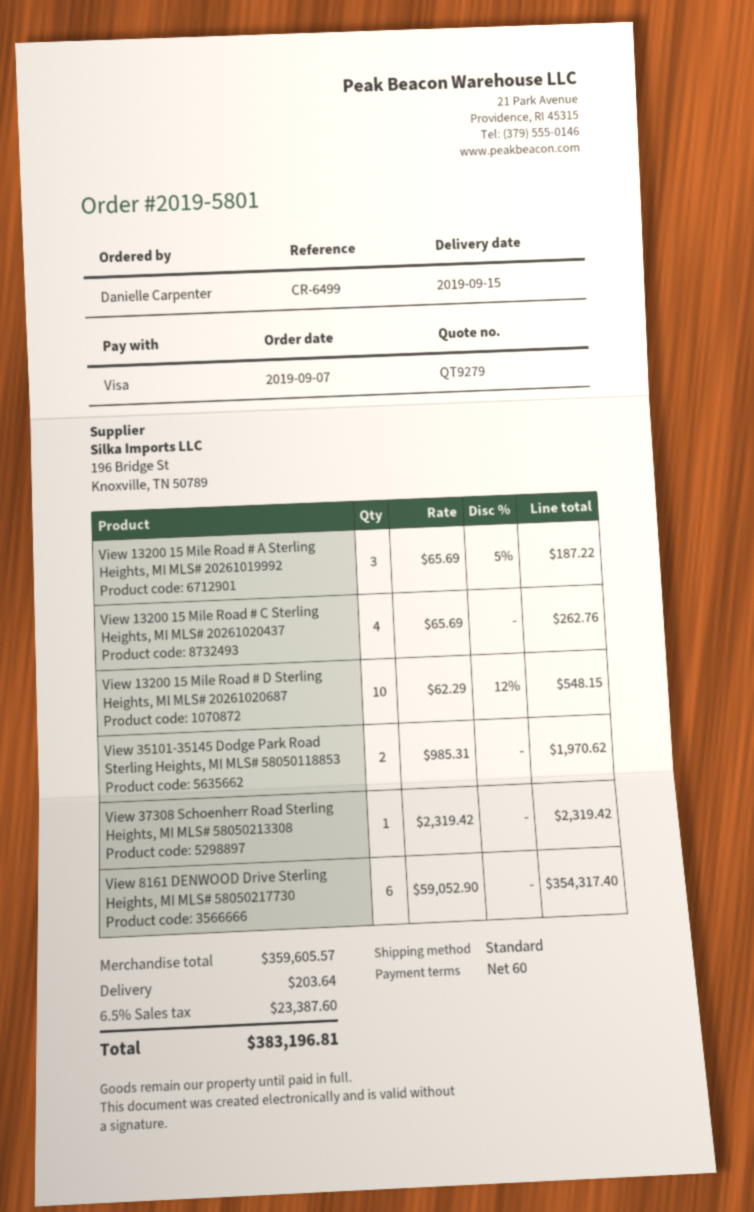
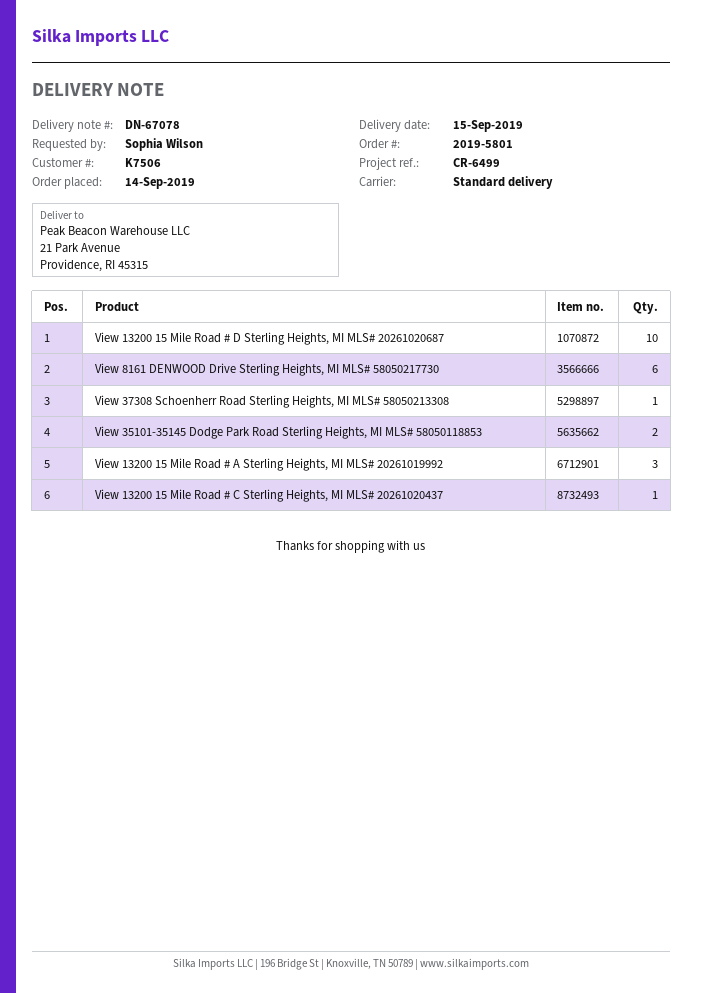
order date: 2019-09-07 -> 2019-09-14
ordered by: Danielle Carpenter -> Sophia Wilson
View 13200 15 Mile Road # C Sterling Heights, MI MLS# 20261020437: 4 -> 1

